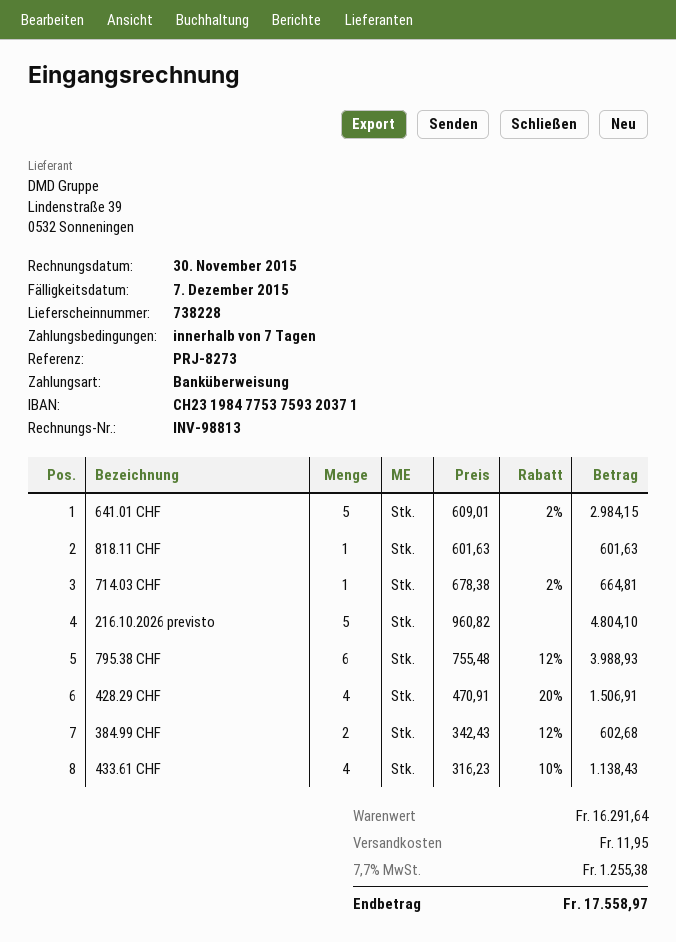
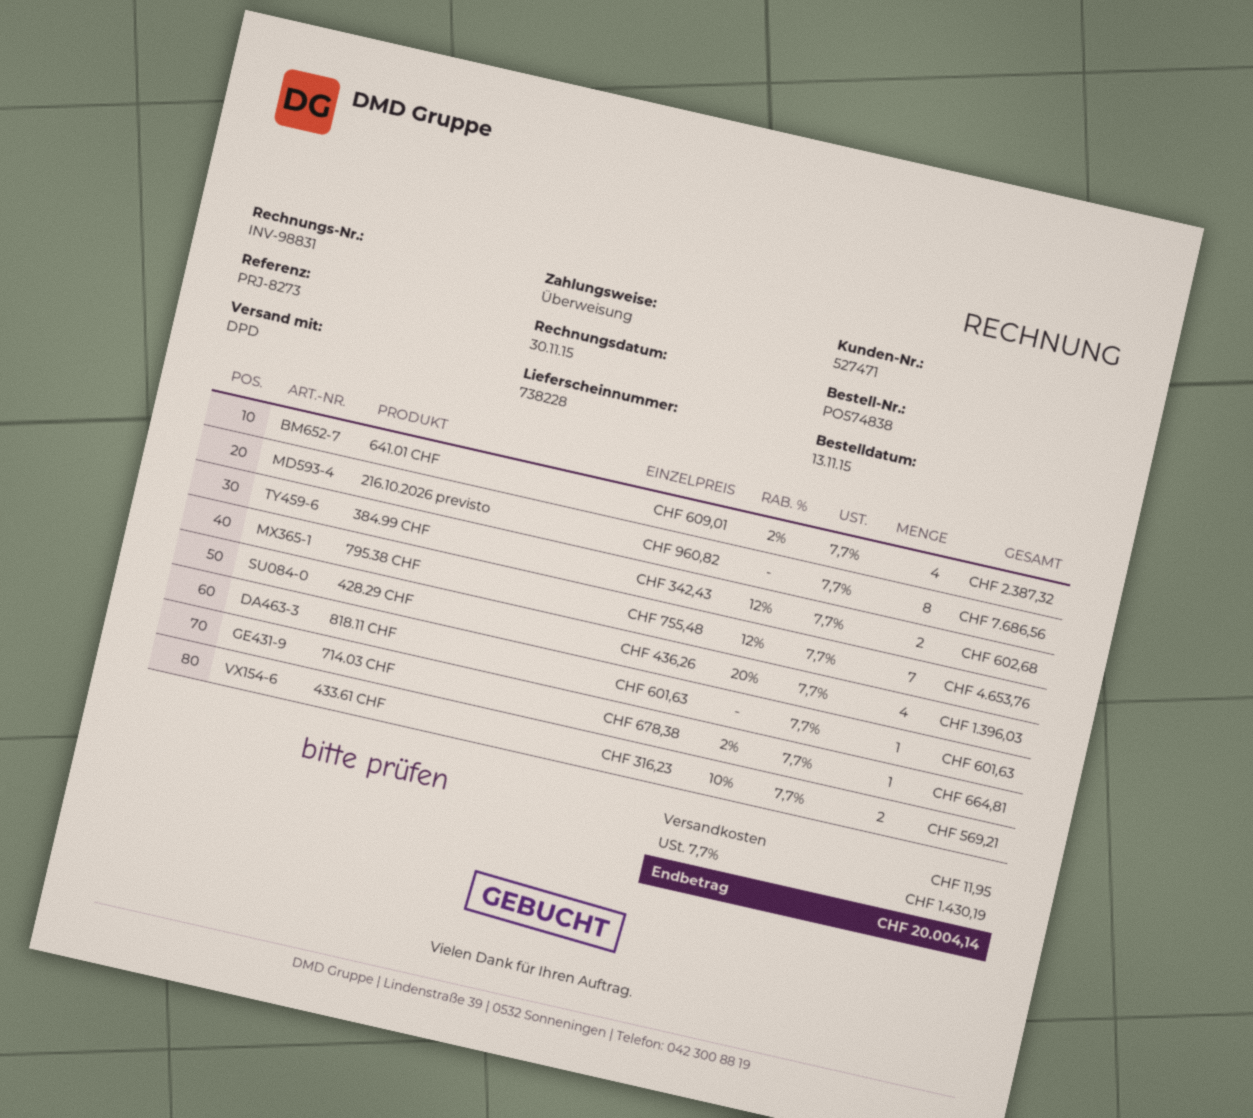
invoice number: INV-98813 -> INV-98831
641.01 CHF: 5 x 609.01 - 2% = 2984.15 -> 4 x 609.01 - 2% = 2387.32
216.10.2026 previsto: 5 x 960.82 = 4804.10 -> 8 x 960.82 = 7686.56
795.38 CHF: 6 x 755.48 - 12% = 3988.93 -> 7 x 755.48 - 12% = 4653.76
428.29 CHF: 4 x 470.91 - 20% = 1506.91 -> 4 x 436.26 - 20% = 1396.03
433.61 CHF: 4 x 316.23 - 10% = 1138.43 -> 2 x 316.23 - 10% = 569.21
tax: 7.7% = 1255.38 -> 7.7% = 1430.19
total: 17558.97 -> 20004.14

